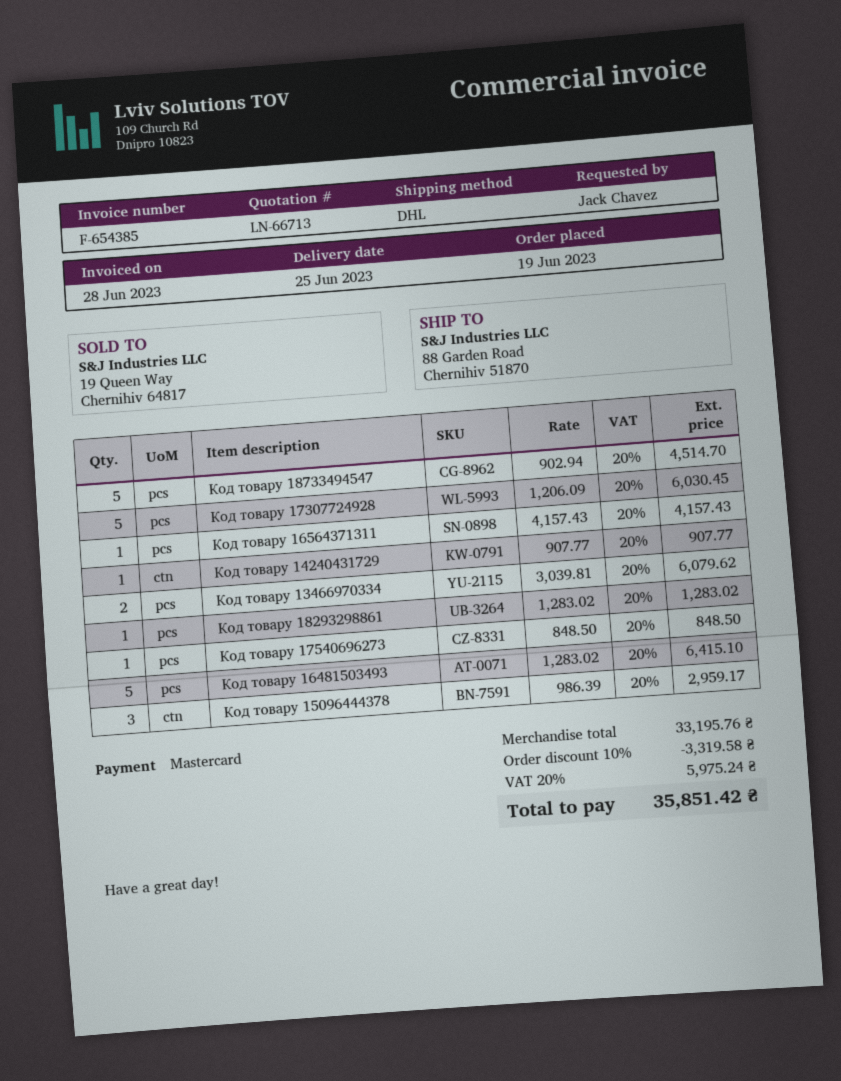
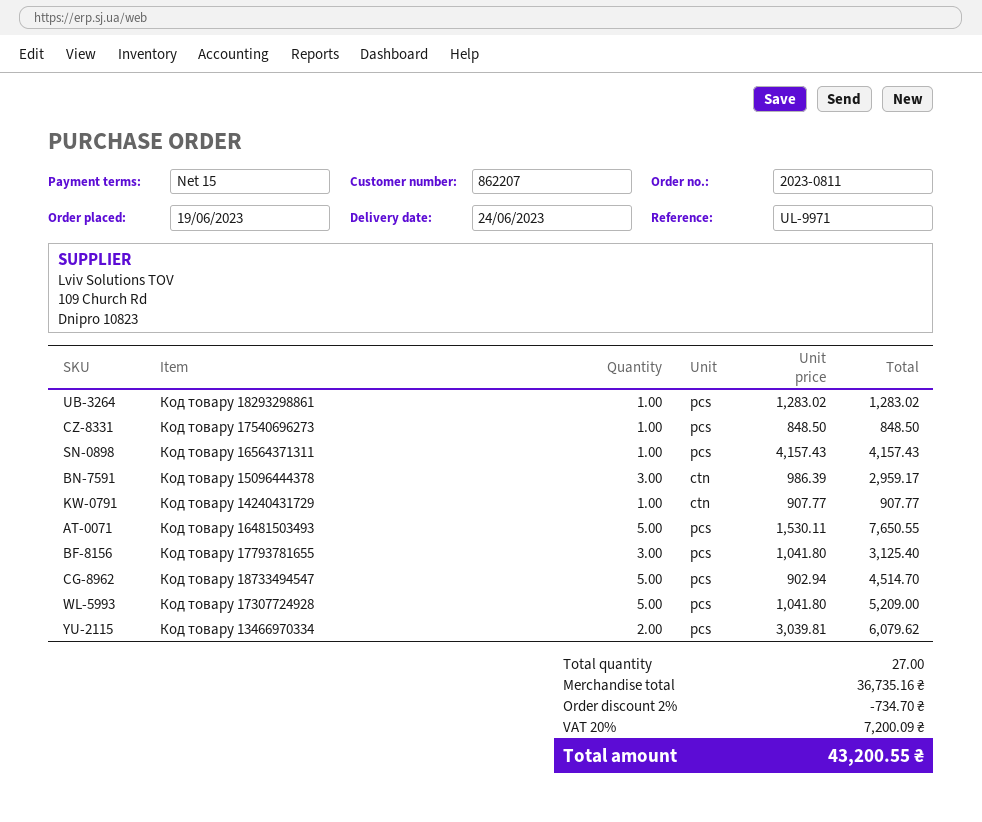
delivery date: 2023-06-25 -> 2023-06-24
Код товару 17307724928: 5 x 1206.09 = 6030.45 -> 5 x 1041.80 = 5209.00
Код товару 16481503493: 5 x 1283.02 = 6415.10 -> 5 x 1530.11 = 7650.55
Код товару 17793781655: none -> 3 x 1041.80 = 3125.40
subtotal: 33195.76 -> 36735.16
discount: 10% = 3319.58 -> 2% = 734.70
tax: 20% = 5975.24 -> 20% = 7200.09
total: 35851.42 -> 43200.55

